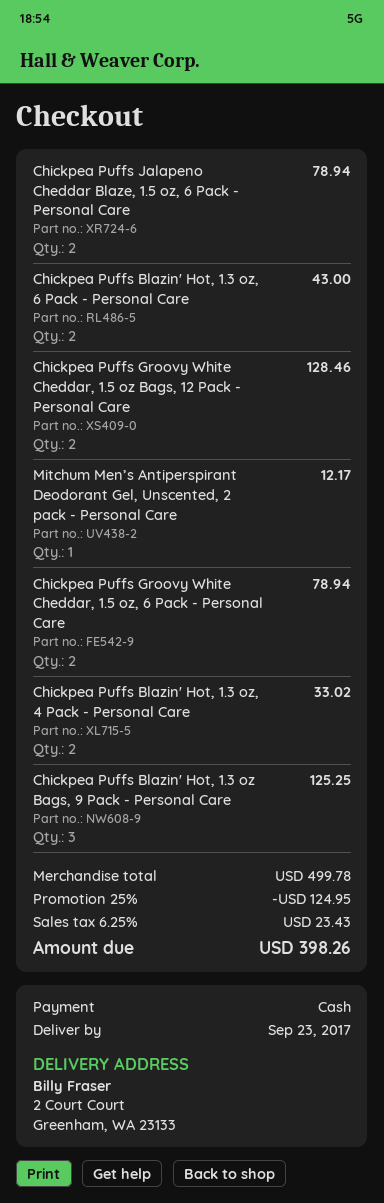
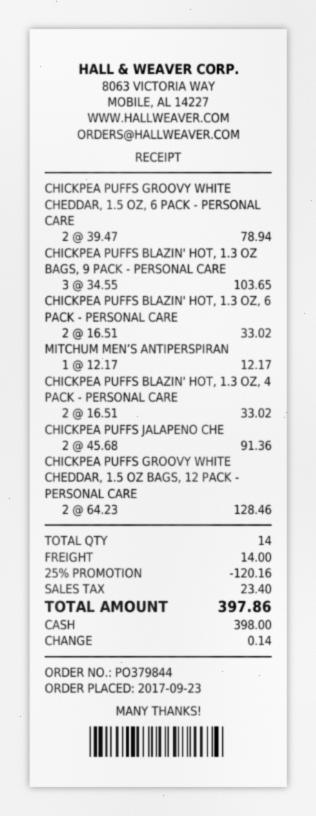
Chickpea Puffs Jalapeno Cheddar Blaze, 1.5 oz, 6 Pack - Personal Care: 2 for 78.94 -> 2 for 91.36
Chickpea Puffs Blazin' Hot, 1.3 oz, 6 Pack - Personal Care: 2 for 43.00 -> 2 for 33.02
Chickpea Puffs Blazin' Hot, 1.3 oz Bags, 9 Pack - Personal Care: 3 for 125.25 -> 3 for 103.65
discount: 25% = 124.95 -> 25% = 120.16
shipping: none -> 14.00
tax: 23.43 -> 23.40
total: 398.26 -> 397.86

